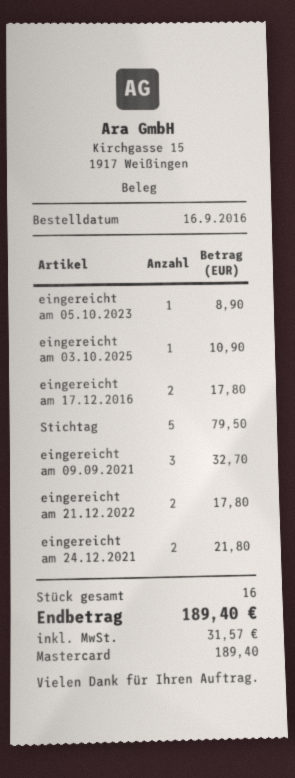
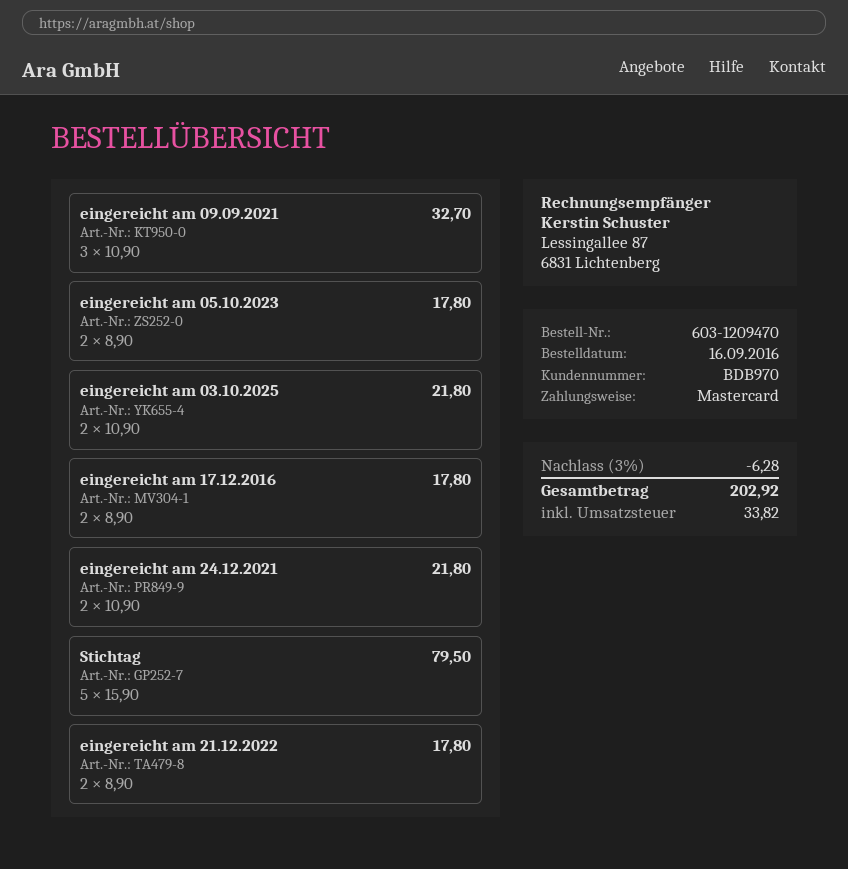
eingereicht am 05.10.2023: 1 for 8.90 -> 2 for 17.80
eingereicht am 03.10.2025: 1 for 10.90 -> 2 for 21.80
discount: none -> 3% = 6.28
tax: 31.57 -> 33.82
total: 189.40 -> 202.92

